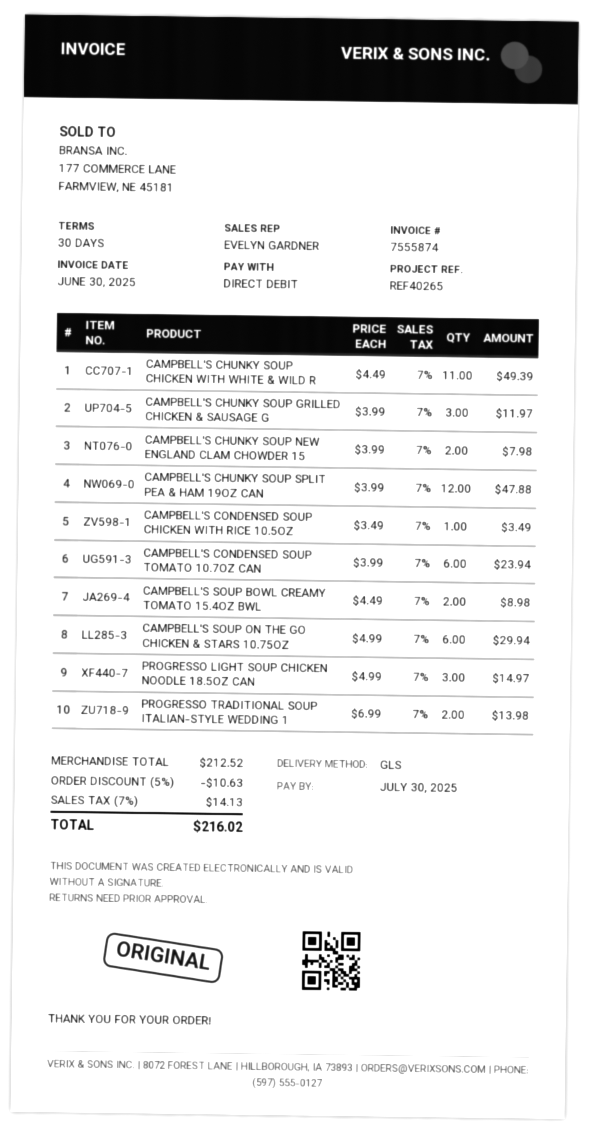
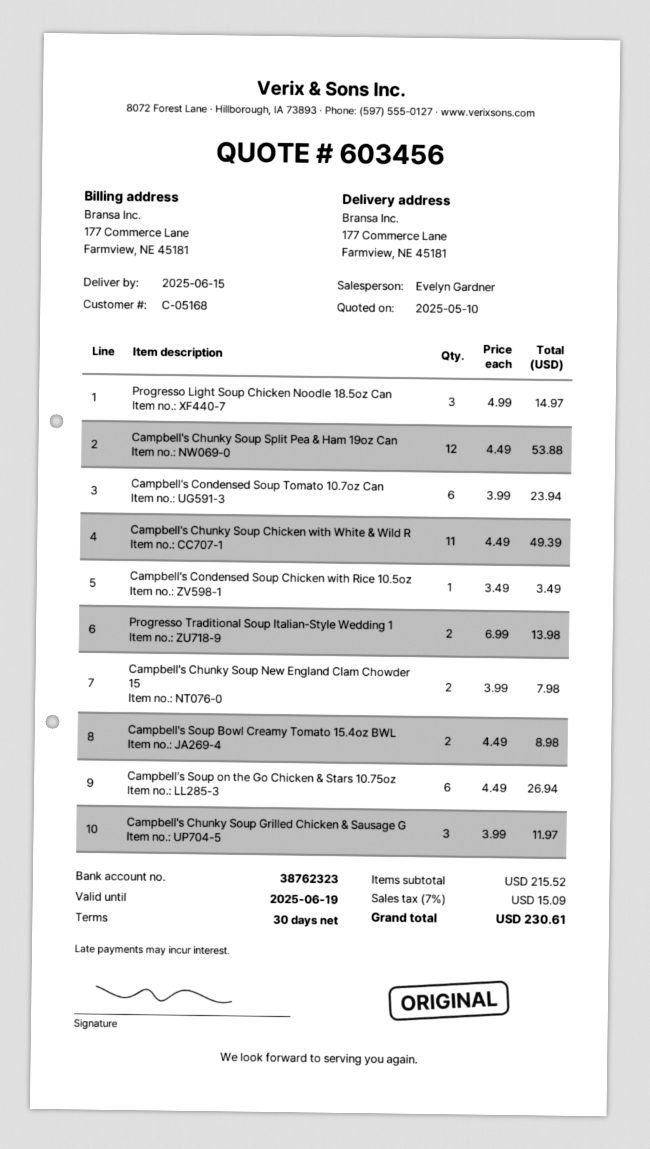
CAMPBELL'S CHUNKY SOUP SPLIT PEA & HAM 19OZ CAN: 12 x 3.99 = 47.88 -> 12 x 4.49 = 53.88
CAMPBELL'S SOUP ON THE GO CHICKEN & STARS 10.75OZ: 6 x 4.99 = 29.94 -> 6 x 4.49 = 26.94
subtotal: 212.52 -> 215.52
discount: 5% = 10.63 -> none
tax: 7% = 14.13 -> 7% = 15.09
total: 216.02 -> 230.61

